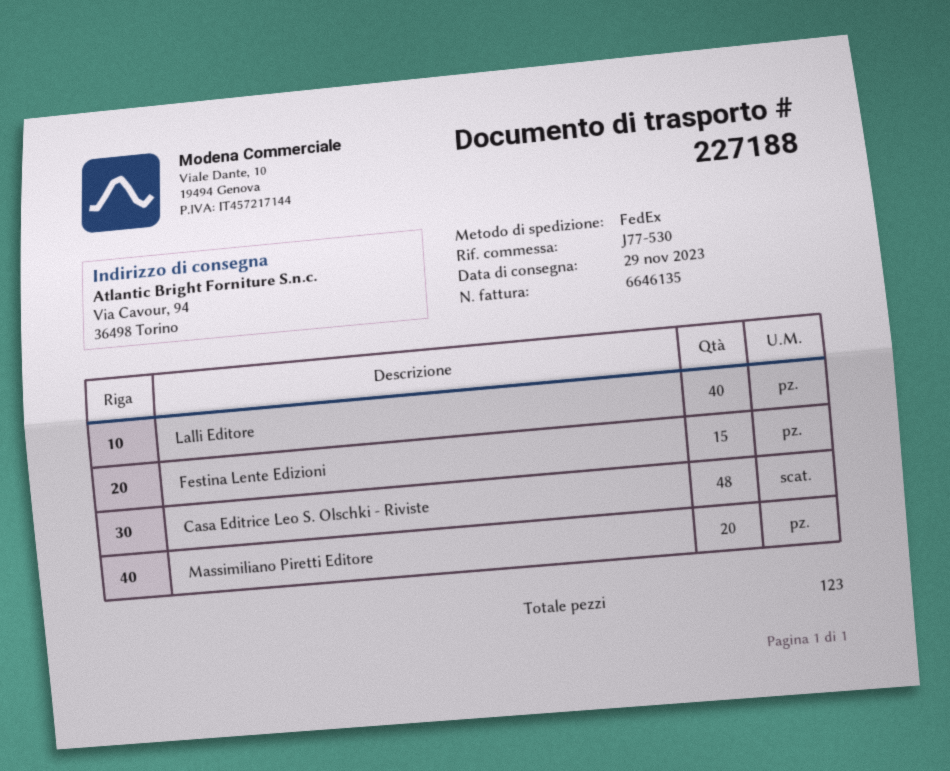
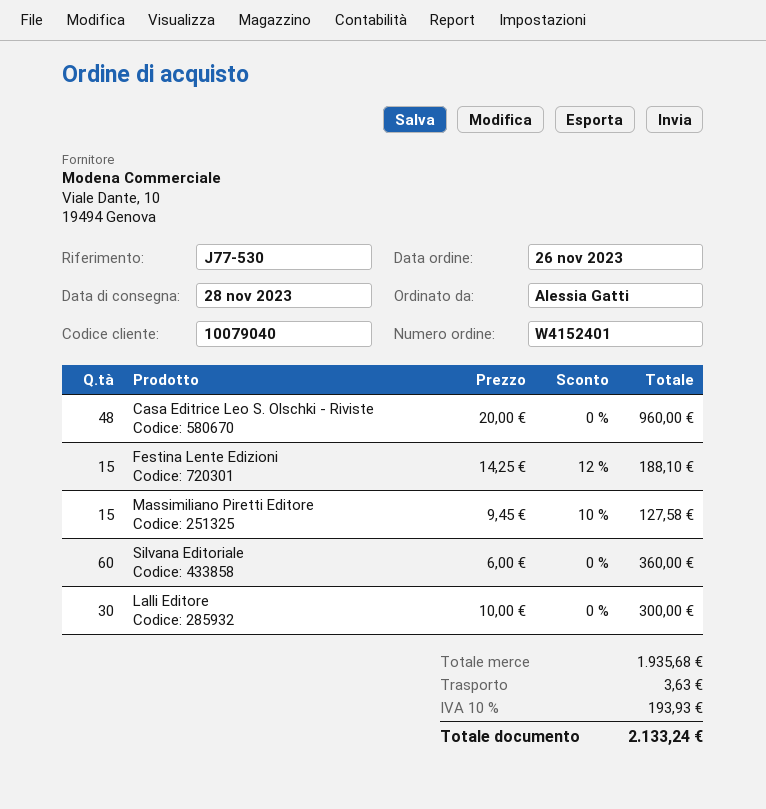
delivery date: 2023-11-29 -> 2023-11-28
Lalli Editore: 40 -> 30
Massimiliano Piretti Editore: 20 -> 15
Silvana Editoriale: none -> 60

